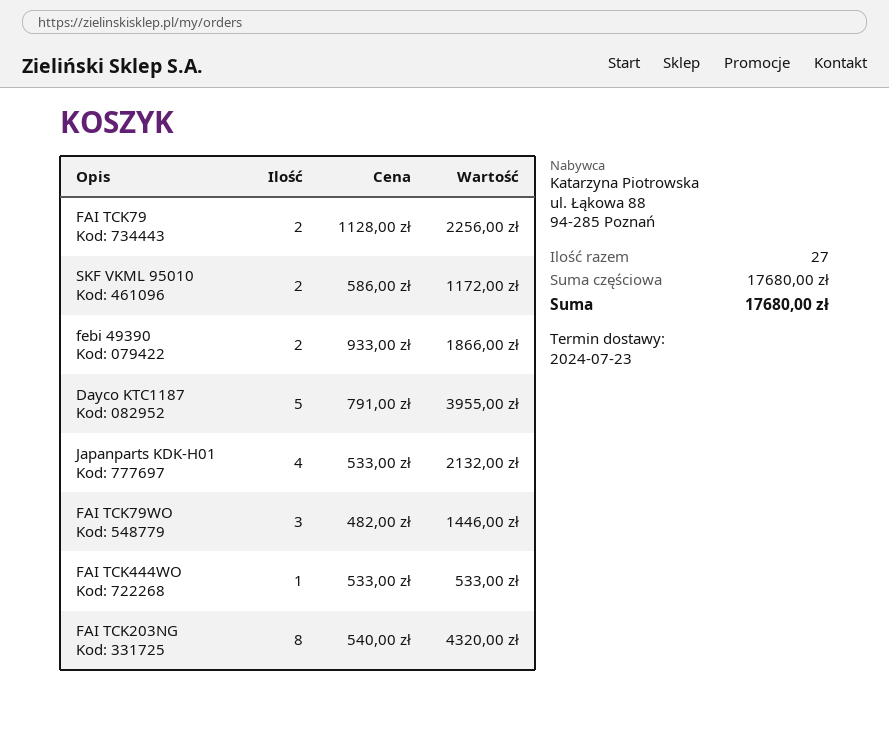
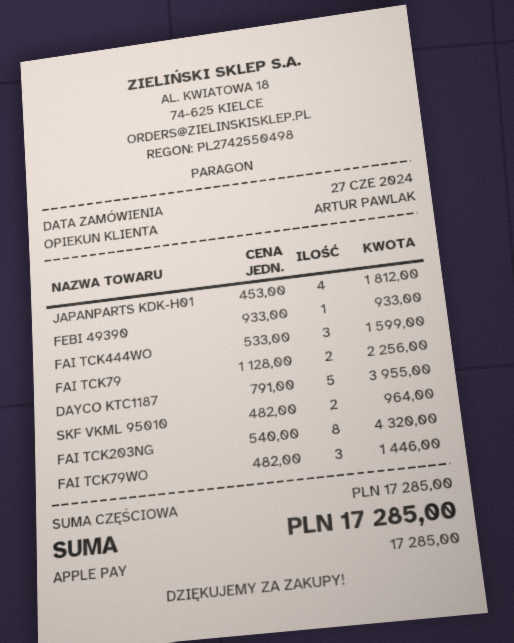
SKF VKML 95010: 2 x 586.00 = 1172.00 -> 2 x 482.00 = 964.00
febi 49390: 2 x 933.00 = 1866.00 -> 1 x 933.00 = 933.00
Japanparts KDK-H01: 4 x 533.00 = 2132.00 -> 4 x 453.00 = 1812.00
FAI TCK444WO: 1 x 533.00 = 533.00 -> 3 x 533.00 = 1599.00
subtotal: 17680.00 -> 17285.00
total: 17680.00 -> 17285.00

